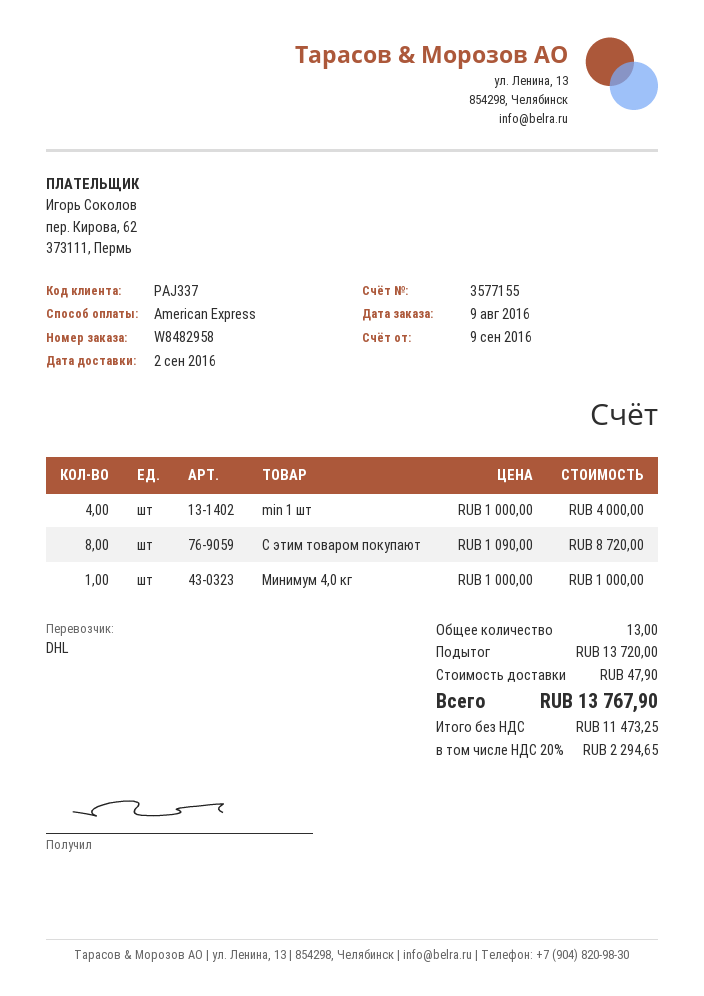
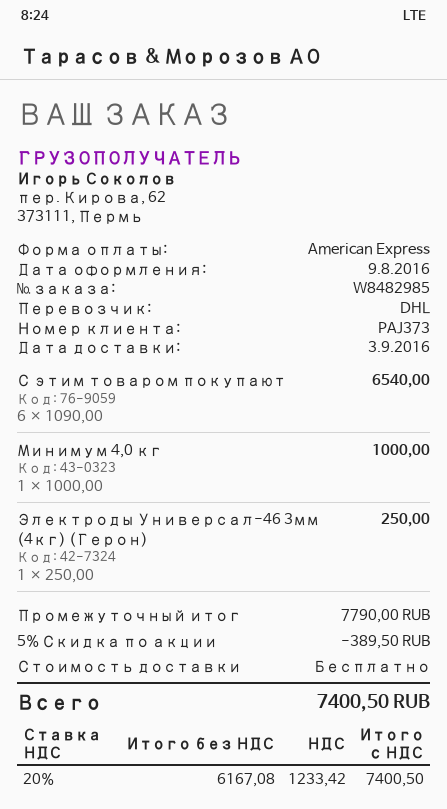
order number: W8482958 -> W8482985
delivery date: 2016-09-02 -> 2016-09-03
customer number: PAJ337 -> PAJ373
min 1 шт: 4 x 1000.00 = 4000.00 -> none
С этим товаром покупают: 8 x 1090.00 = 8720.00 -> 6 x 1090.00 = 6540.00
Электроды Универсал-46 3мм (4кг) (Герон): none -> 1 x 250.00 = 250.00
subtotal: 13720.00 -> 7790.00
discount: none -> 5% = 389.50
shipping: 47.90 -> 0.00
net: 11473.25 -> 6167.08
tax: 20% = 2294.65 -> 20% = 1233.42
total: 13767.90 -> 7400.50

